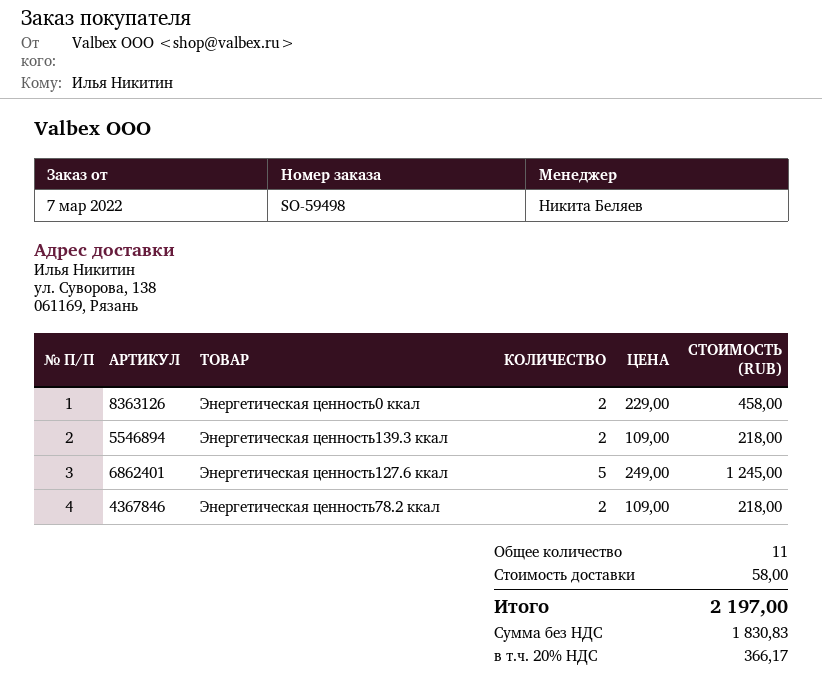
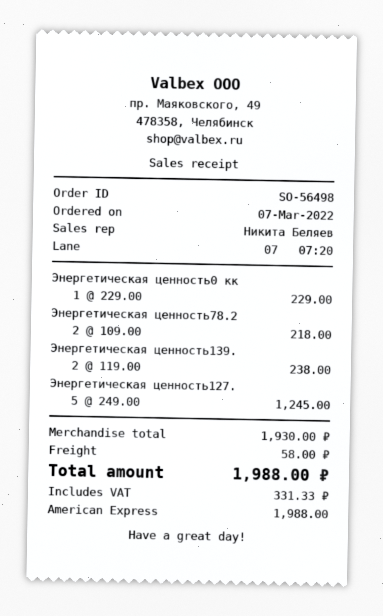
order number: SO-59498 -> SO-56498
Энергетическая ценность0 ккал: 2 x 229.00 = 458.00 -> 1 x 229.00 = 229.00
Энергетическая ценность139.3 ккал: 2 x 109.00 = 218.00 -> 2 x 119.00 = 238.00
tax: 366.17 -> 331.33
total: 2197.00 -> 1988.00

